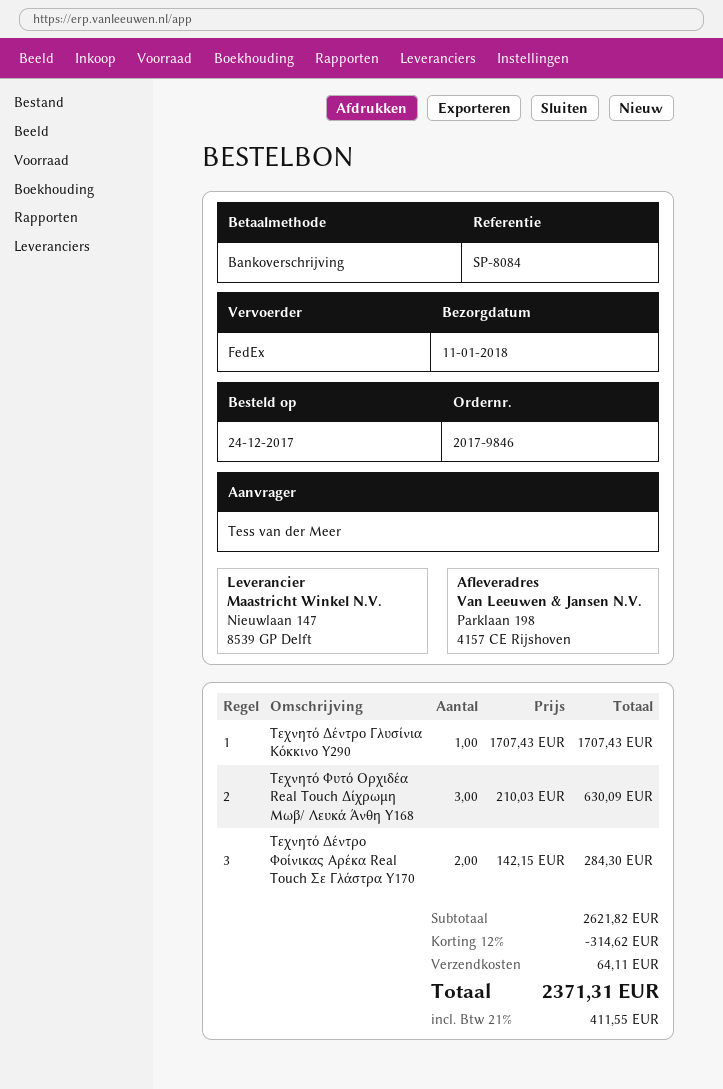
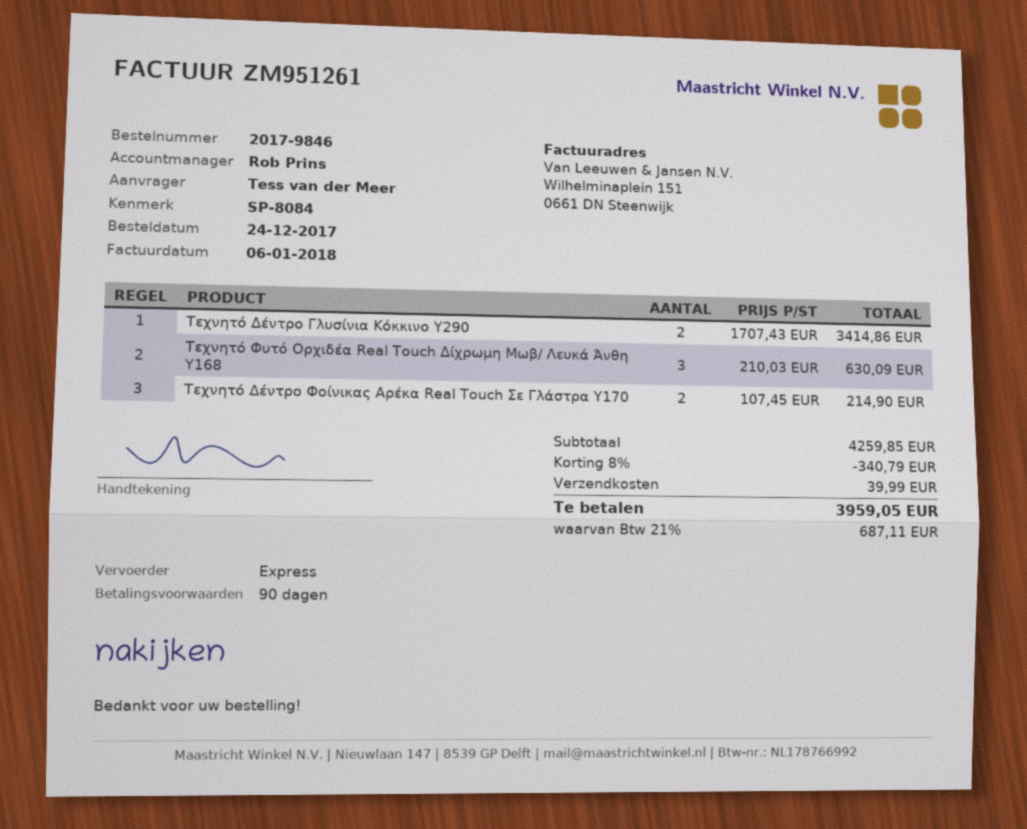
shipping method: FedEx -> express
Τεχνητό Δέντρο Γλυσίνια Κόκκινο Υ290: 1 x 1707.43 = 1707.43 -> 2 x 1707.43 = 3414.86
Τεχνητό Δέντρο Φοίνικας Αρέκα Real Touch Σε Γλάστρα Υ170: 2 x 142.15 = 284.30 -> 2 x 107.45 = 214.90
subtotal: 2621.82 -> 4259.85
discount: 12% = 314.62 -> 8% = 340.79
shipping: 64.11 -> 39.99
tax: 21% = 411.55 -> 21% = 687.11
total: 2371.31 -> 3959.05

